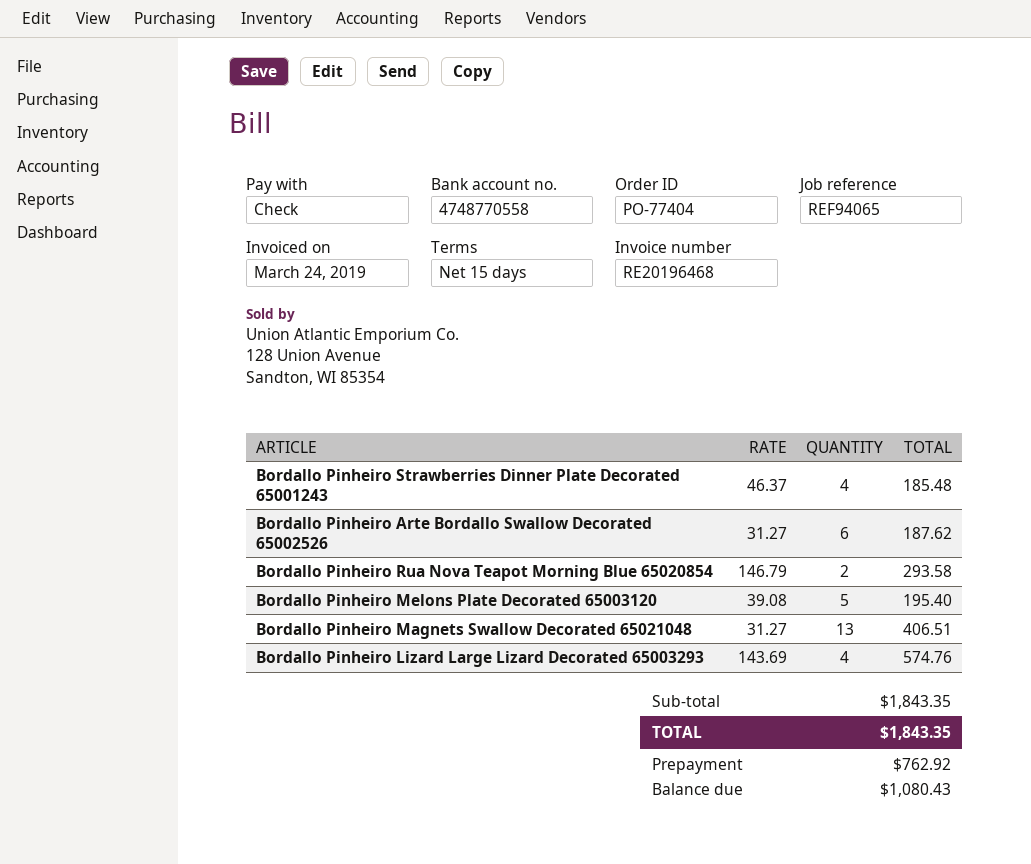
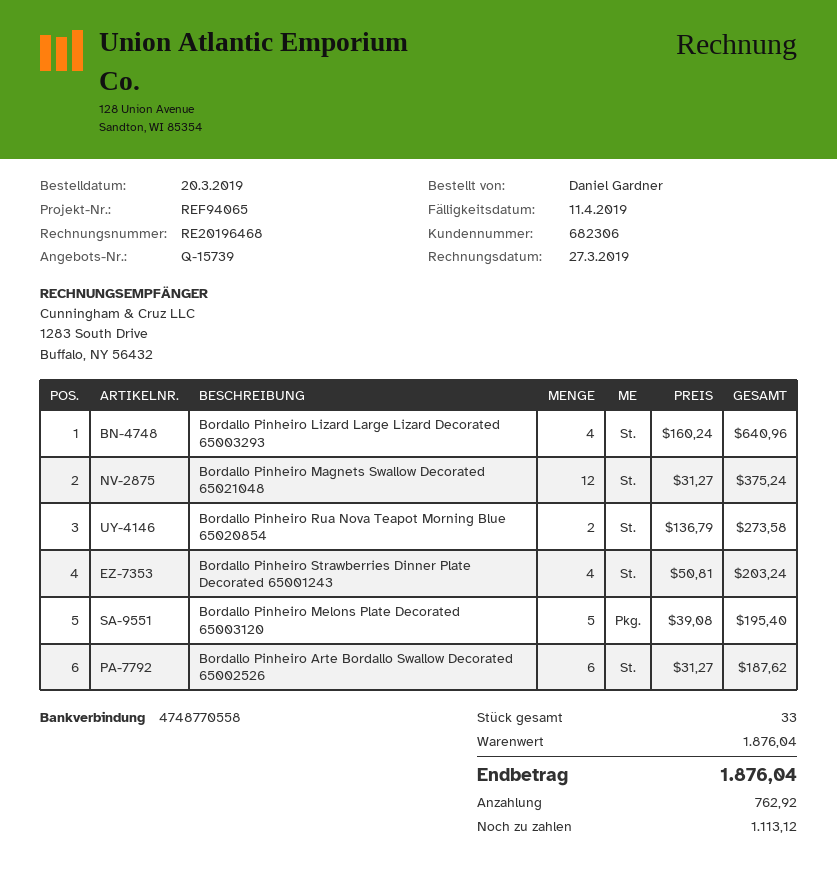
invoice date: 2019-03-24 -> 2019-03-27
Bordallo Pinheiro Strawberries Dinner Plate Decorated 65001243: 4 x 46.37 = 185.48 -> 4 x 50.81 = 203.24
Bordallo Pinheiro Rua Nova Teapot Morning Blue 65020854: 2 x 146.79 = 293.58 -> 2 x 136.79 = 273.58
Bordallo Pinheiro Magnets Swallow Decorated 65021048: 13 x 31.27 = 406.51 -> 12 x 31.27 = 375.24
Bordallo Pinheiro Lizard Large Lizard Decorated 65003293: 4 x 143.69 = 574.76 -> 4 x 160.24 = 640.96
subtotal: 1843.35 -> 1876.04
total: 1843.35 -> 1876.04
balance: 1080.43 -> 1113.12

